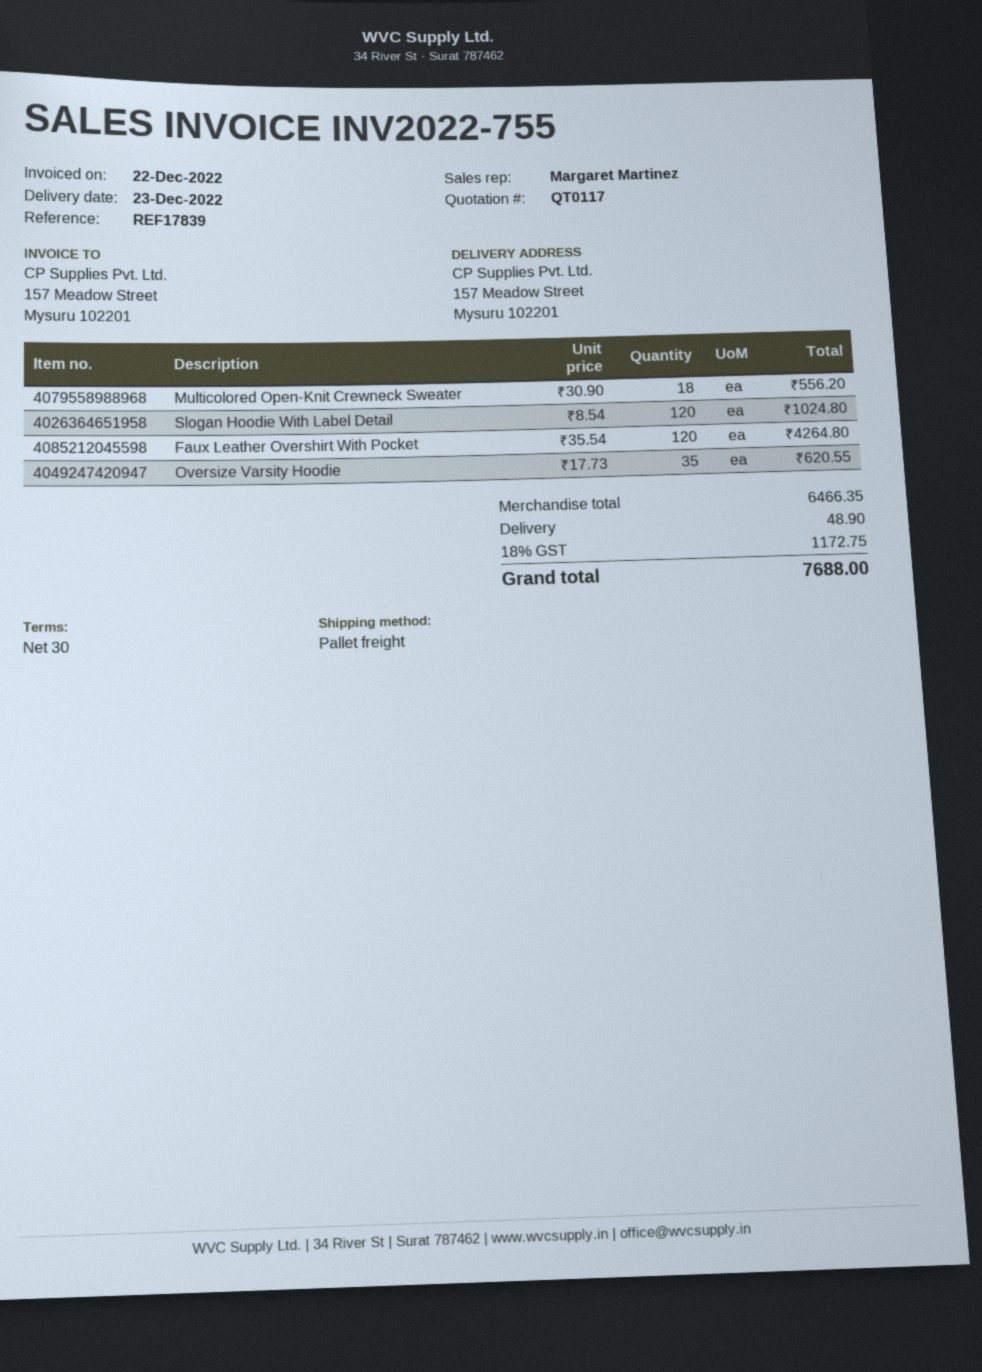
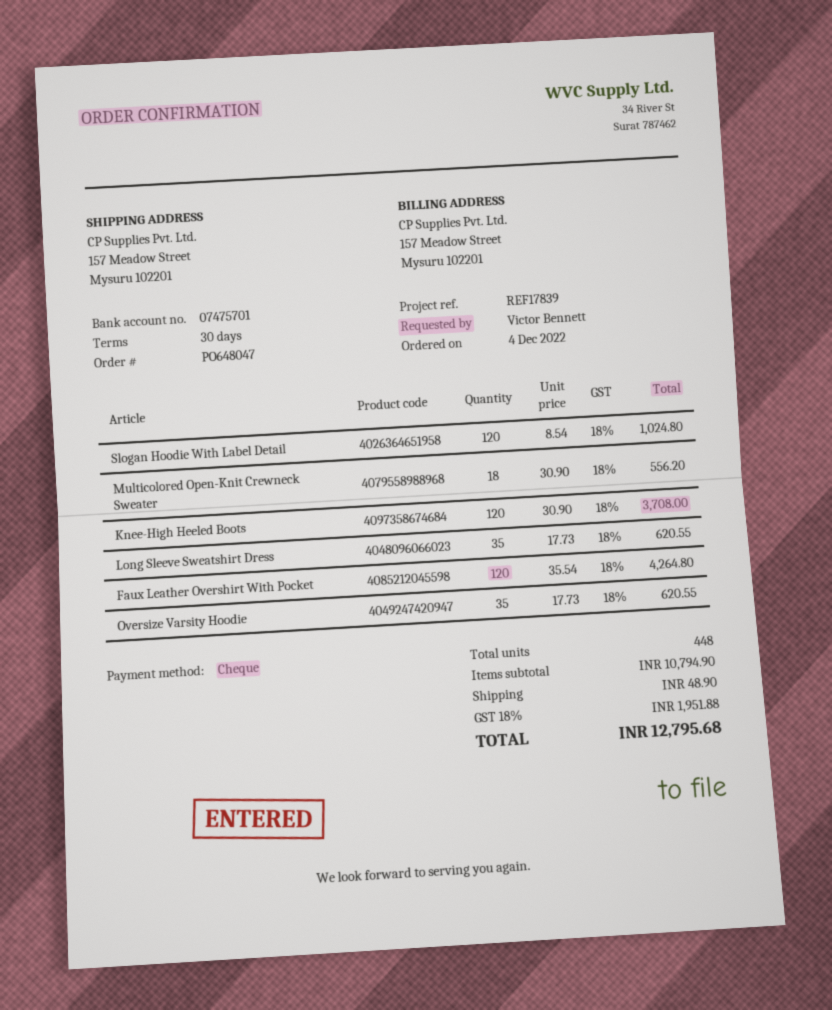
Knee-High Heeled Boots: none -> 120 x 30.90 = 3708.00
Long Sleeve Sweatshirt Dress: none -> 35 x 17.73 = 620.55
subtotal: 6466.35 -> 10794.90
tax: 18% = 1172.75 -> 18% = 1951.88
total: 7688.00 -> 12795.68

